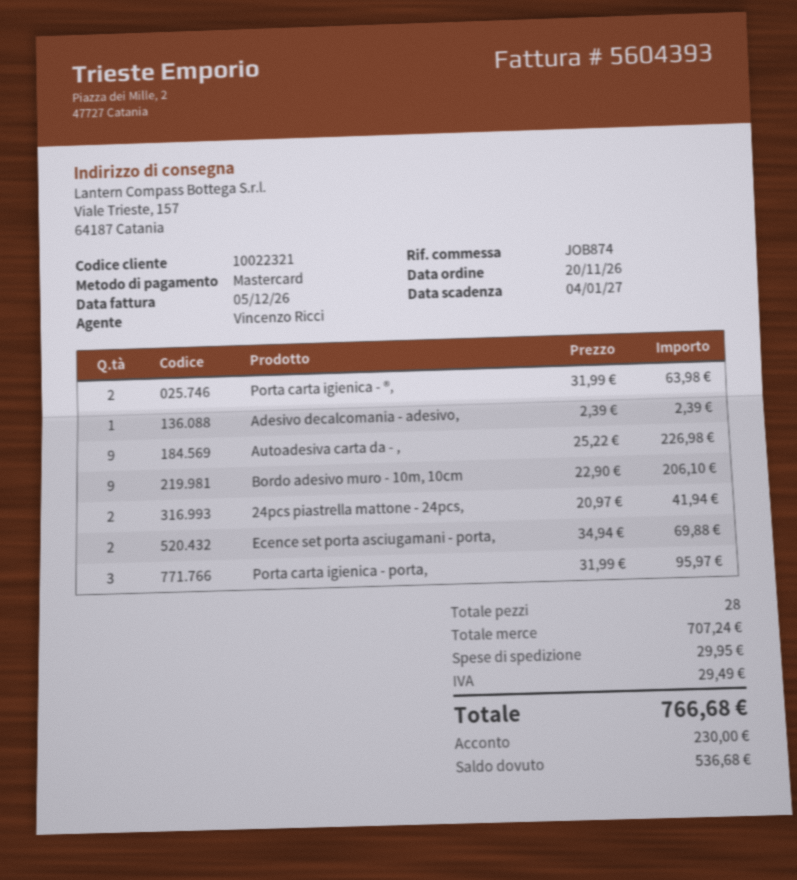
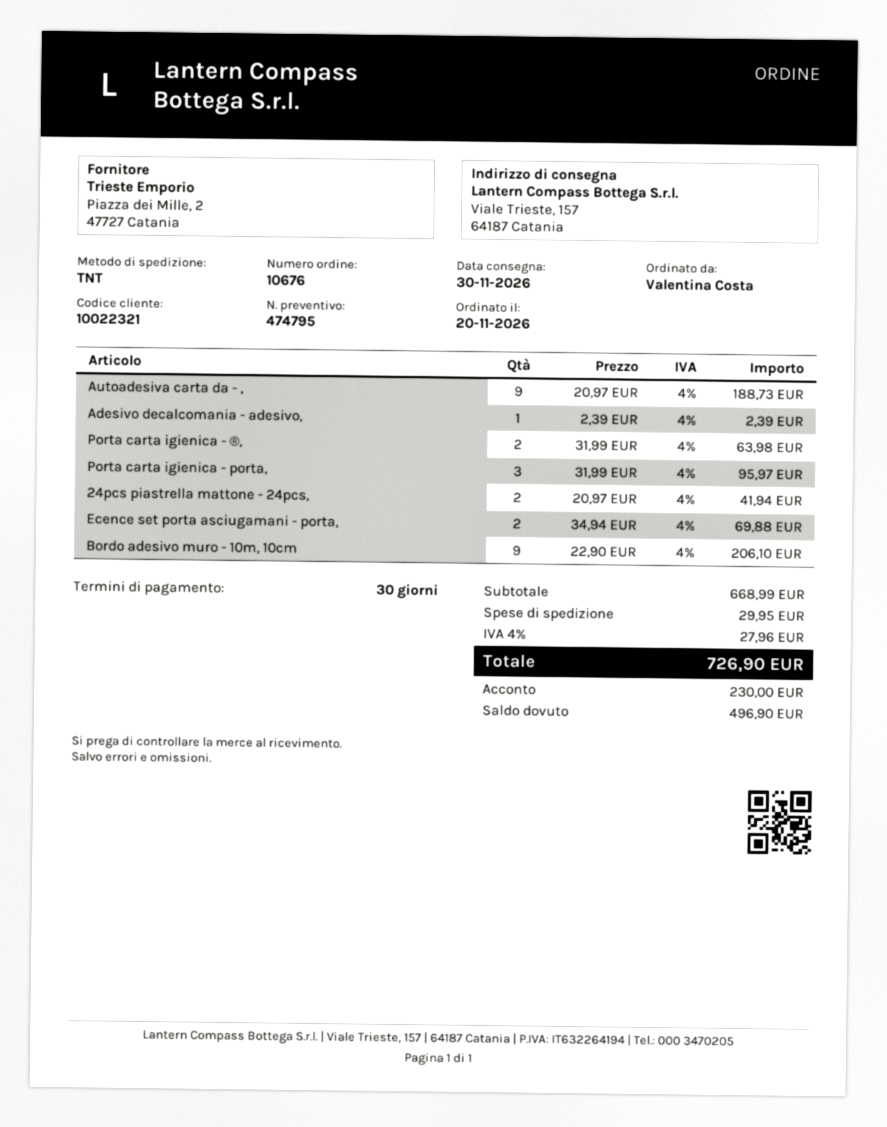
Autoadesiva carta da - ,: 9 x 25.22 = 226.98 -> 9 x 20.97 = 188.73
subtotal: 707.24 -> 668.99
tax: 29.49 -> 27.96
total: 766.68 -> 726.90
balance: 536.68 -> 496.90

